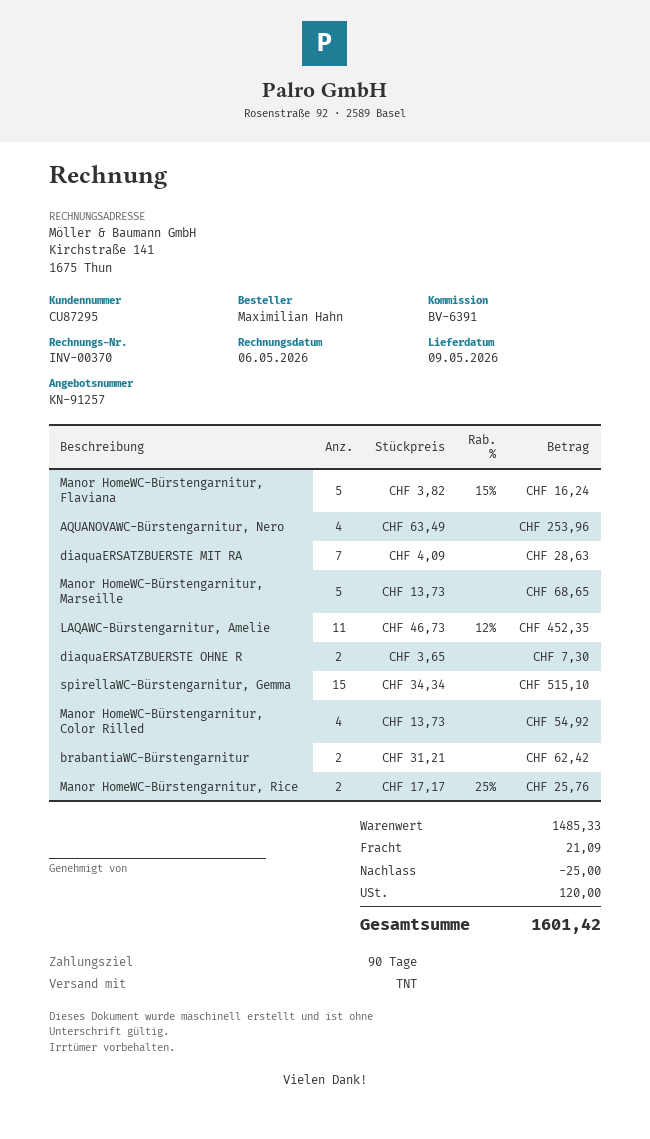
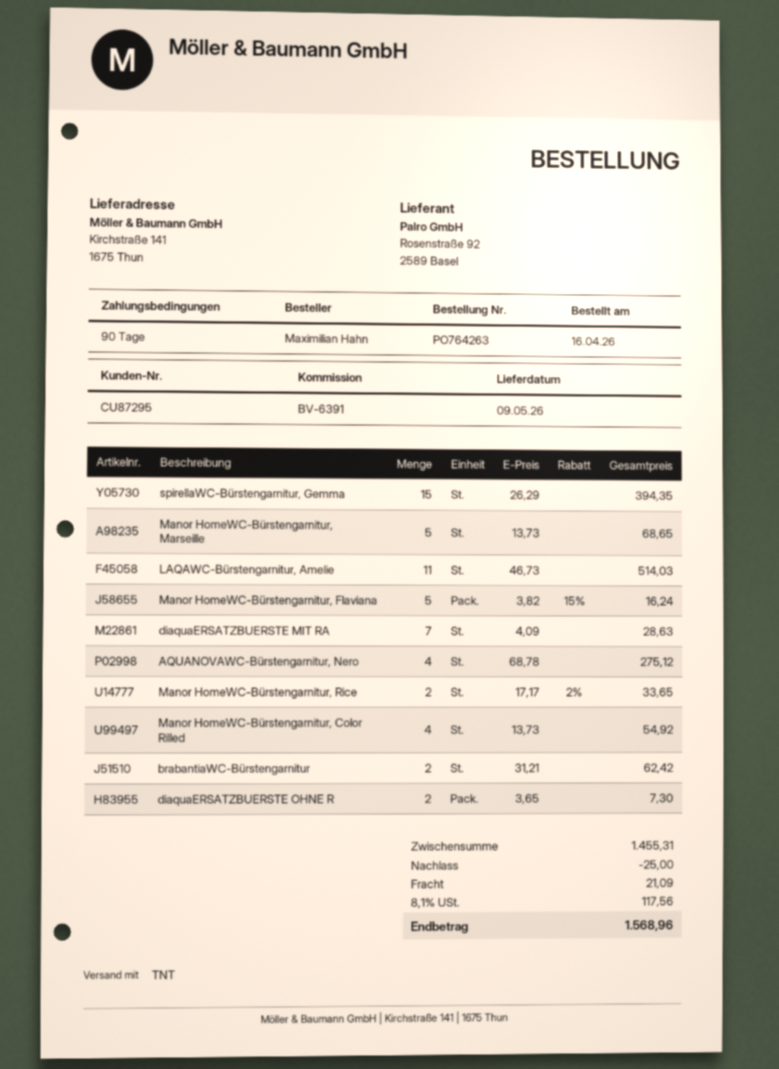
AQUANOVAWC-Bürstengarnitur, Nero: 4 x 63.49 = 253.96 -> 4 x 68.78 = 275.12
LAQAWC-Bürstengarnitur, Amelie: 11 x 46.73 - 12% = 452.35 -> 11 x 46.73 = 514.03
spirellaWC-Bürstengarnitur, Gemma: 15 x 34.34 = 515.10 -> 15 x 26.29 = 394.35
Manor HomeWC-Bürstengarnitur, Rice: 2 x 17.17 - 25% = 25.76 -> 2 x 17.17 - 2% = 33.65
subtotal: 1485.33 -> 1455.31
tax: 120.00 -> 117.56
total: 1601.42 -> 1568.96

